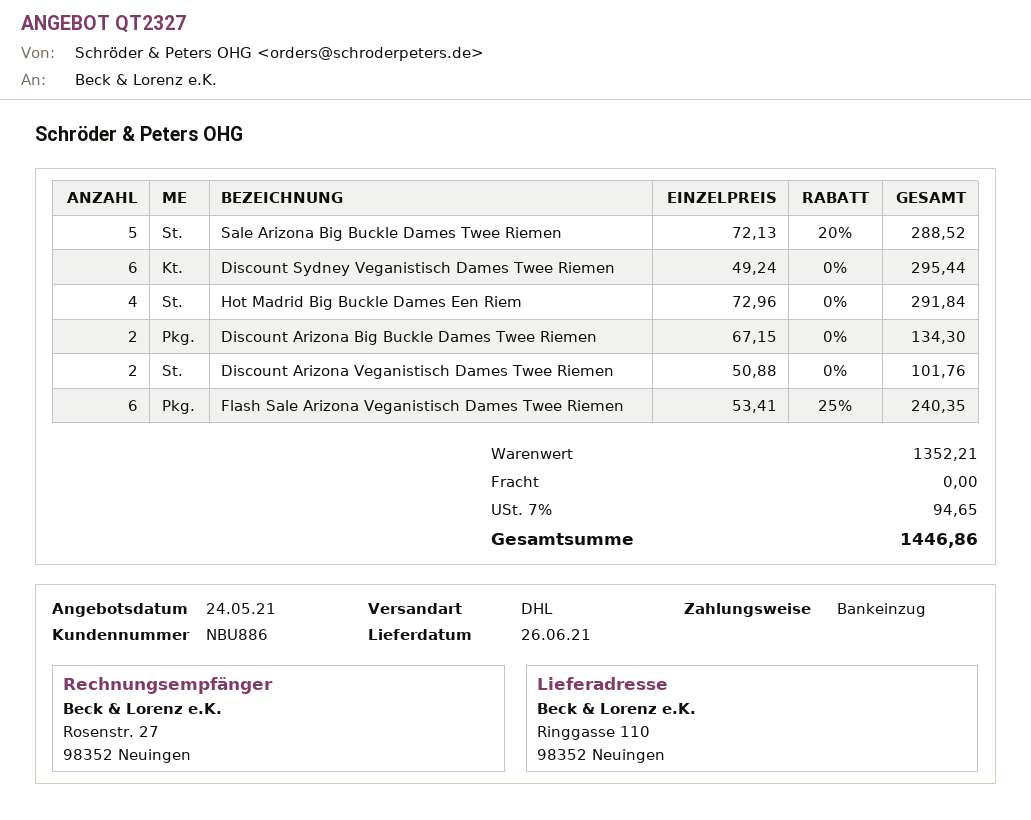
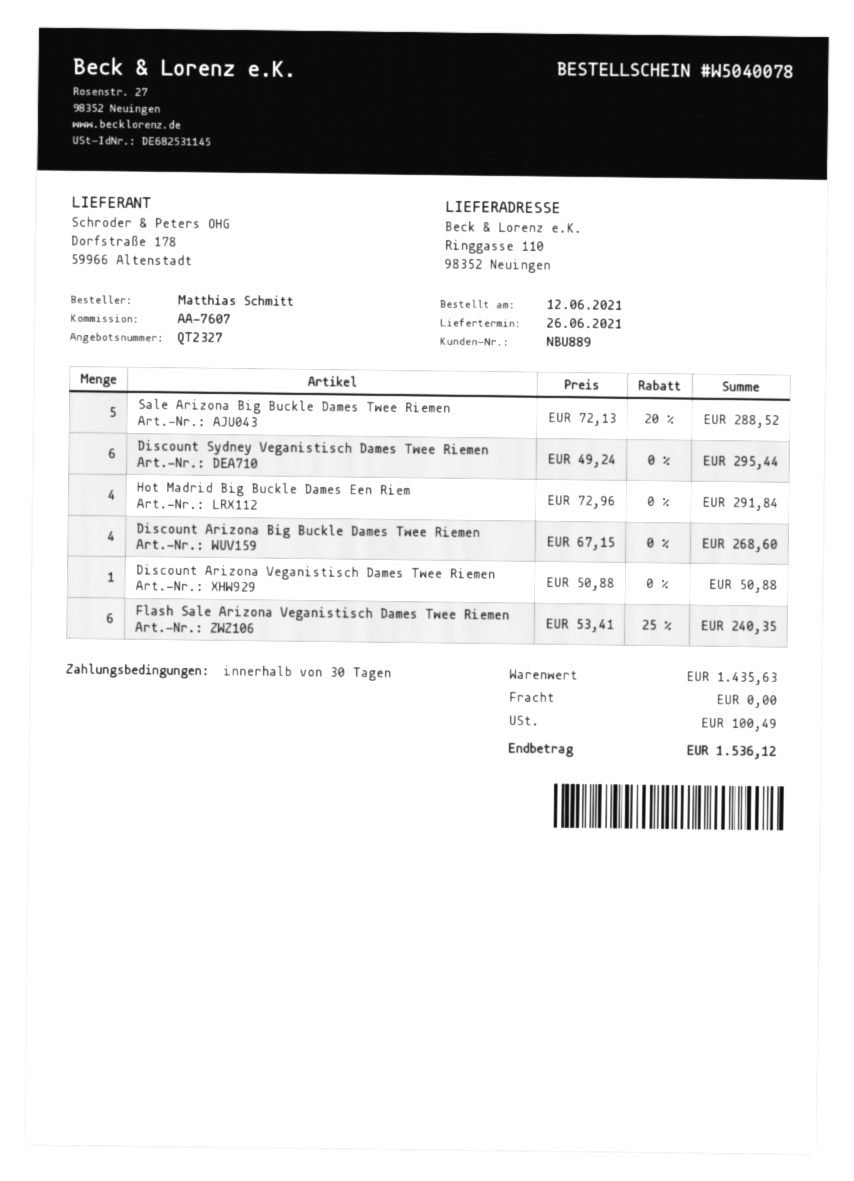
customer number: NBU886 -> NBU889
Discount Arizona Big Buckle Dames Twee Riemen: 2 x 67.15 = 134.30 -> 4 x 67.15 = 268.60
Discount Arizona Veganistisch Dames Twee Riemen: 2 x 50.88 = 101.76 -> 1 x 50.88 = 50.88
subtotal: 1352.21 -> 1435.63
tax: 94.65 -> 100.49
total: 1446.86 -> 1536.12

